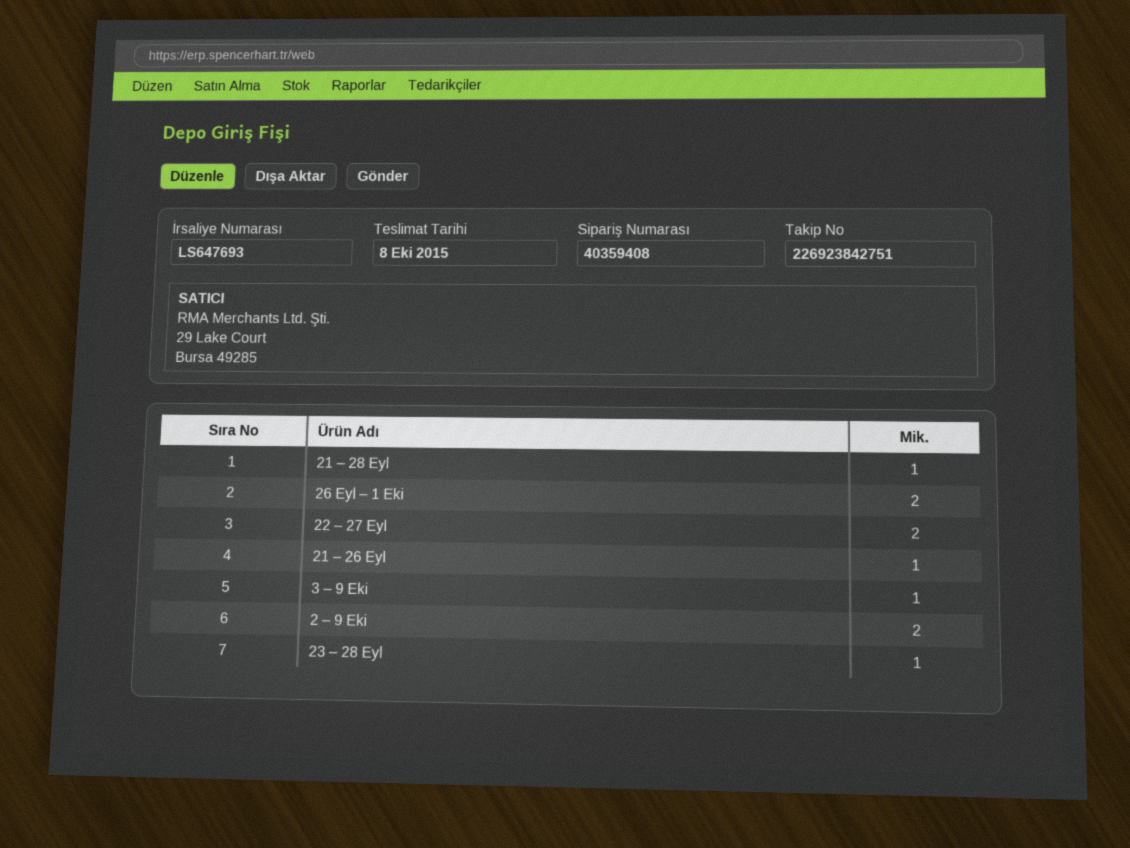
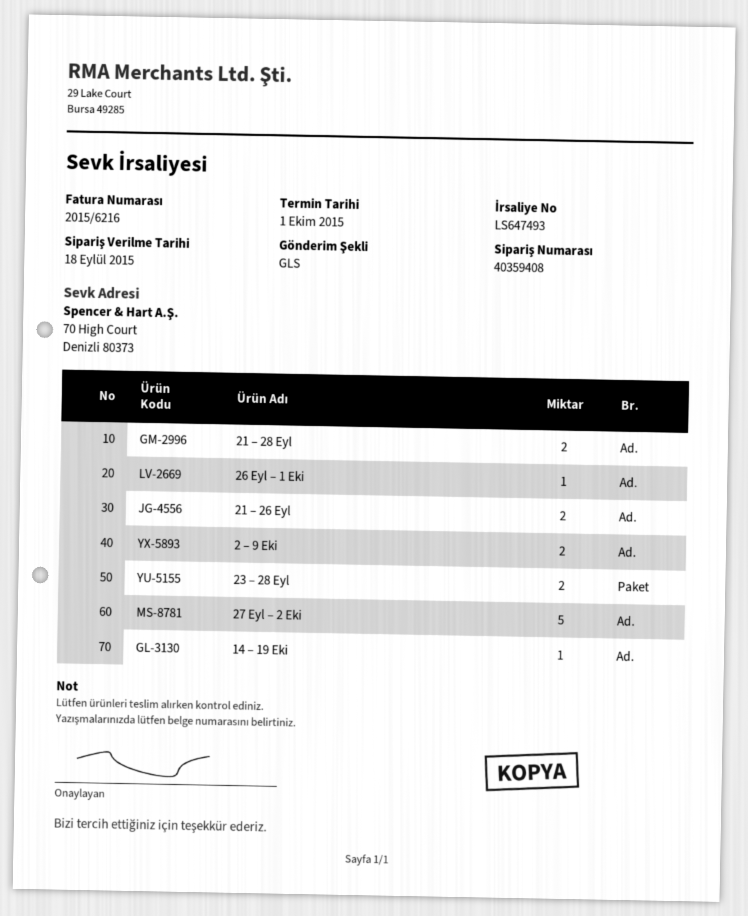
delivery note number: LS647693 -> LS647493
delivery date: 2015-10-08 -> 2015-10-01
21 – 28 Eyl: 1 -> 2
26 Eyl – 1 Eki: 2 -> 1
22 – 27 Eyl: 2 -> none
21 – 26 Eyl: 1 -> 2
3 – 9 Eki: 1 -> none
23 – 28 Eyl: 1 -> 2
27 Eyl – 2 Eki: none -> 5
14 – 19 Eki: none -> 1

